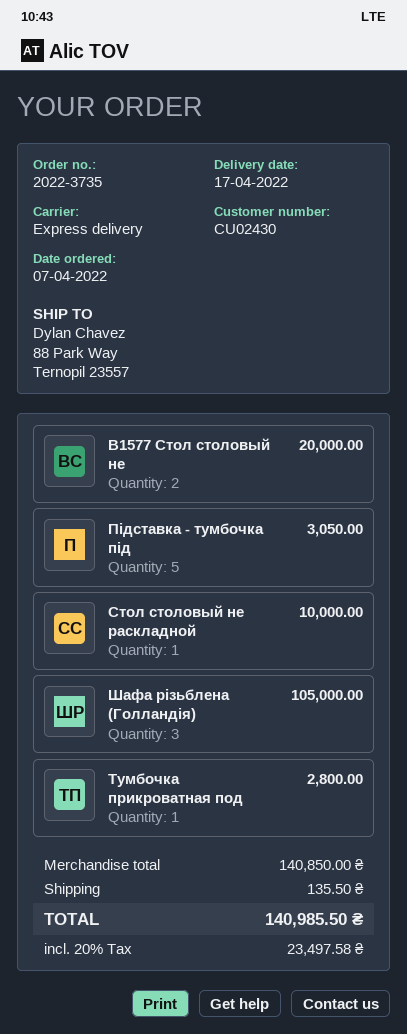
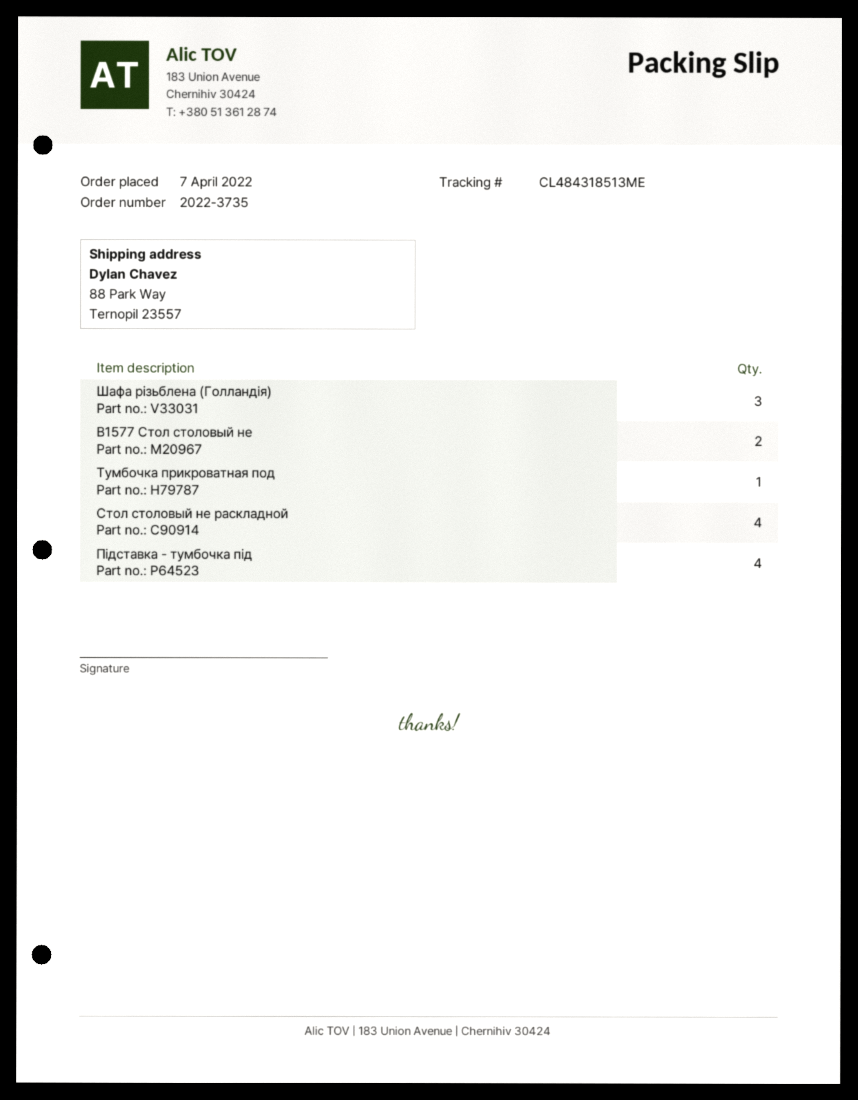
Підставка - тумбочка під: 5 -> 4
Стол столовый не раскладной: 1 -> 4

